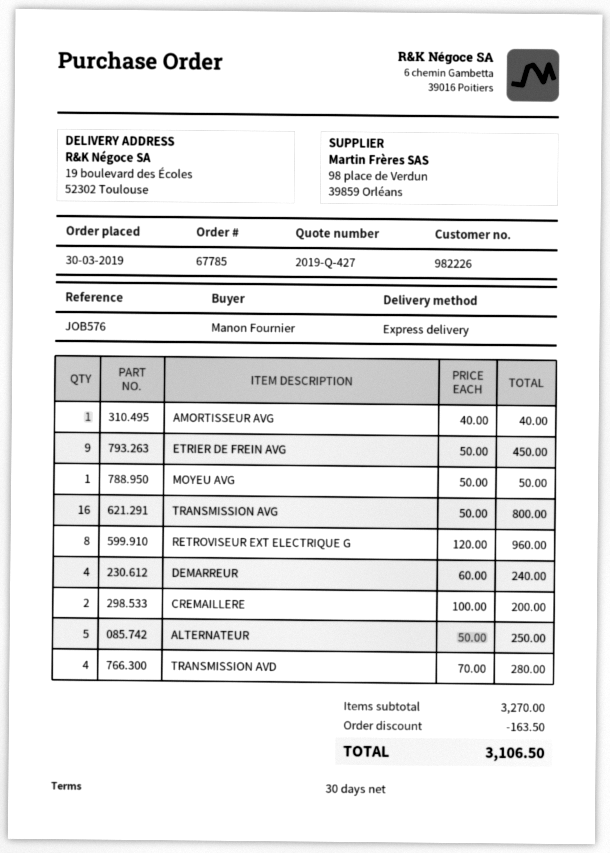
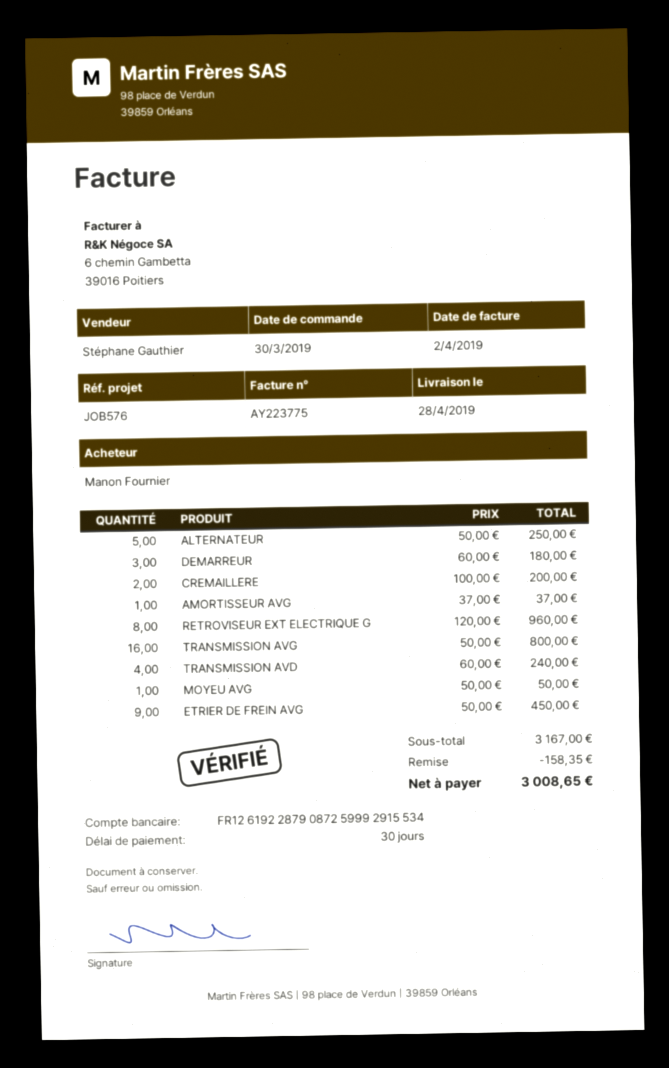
AMORTISSEUR AVG: 1 x 40.00 = 40.00 -> 1 x 37.00 = 37.00
DEMARREUR: 4 x 60.00 = 240.00 -> 3 x 60.00 = 180.00
TRANSMISSION AVD: 4 x 70.00 = 280.00 -> 4 x 60.00 = 240.00
subtotal: 3270.00 -> 3167.00
discount: 163.50 -> 158.35
total: 3106.50 -> 3008.65

